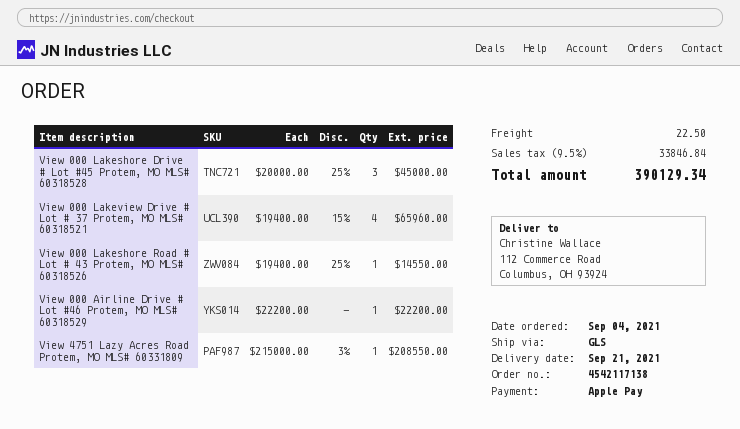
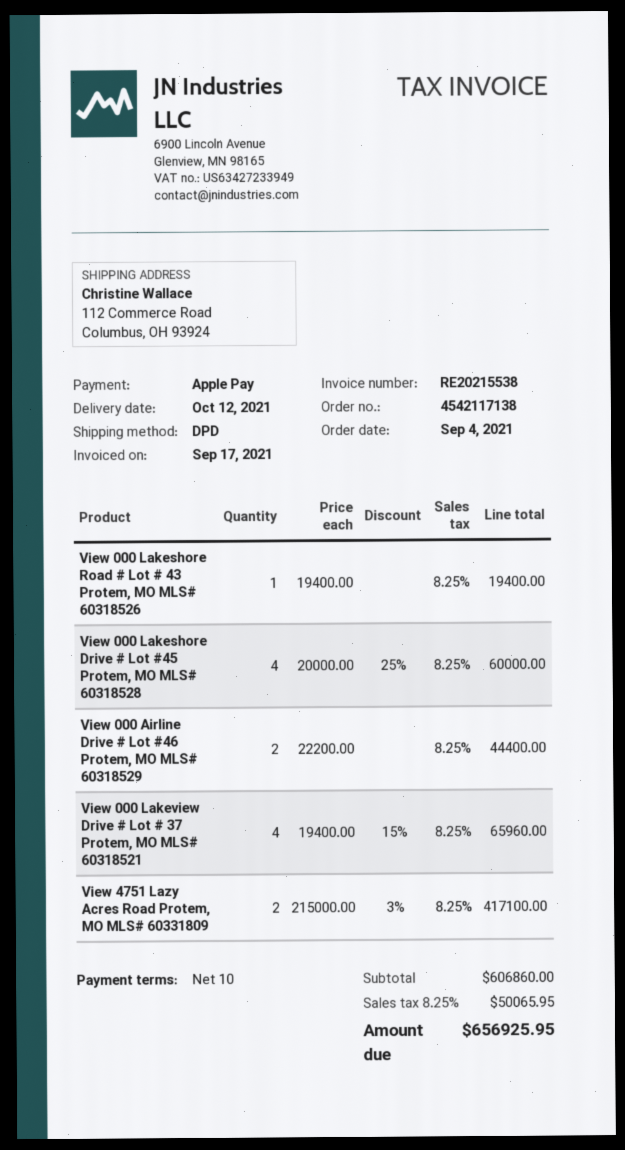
delivery date: 2021-09-21 -> 2021-10-12
shipping method: GLS -> DPD
View 000 Lakeshore Drive # Lot #45 Protem, MO MLS# 60318528: 3 x 20000.00 - 25% = 45000.00 -> 4 x 20000.00 - 25% = 60000.00
View 000 Lakeshore Road # Lot # 43 Protem, MO MLS# 60318526: 1 x 19400.00 - 25% = 14550.00 -> 1 x 19400.00 = 19400.00
View 000 Airline Drive # Lot #46 Protem, MO MLS# 60318529: 1 x 22200.00 = 22200.00 -> 2 x 22200.00 = 44400.00
View 4751 Lazy Acres Road Protem, MO MLS# 60331809: 1 x 215000.00 - 3% = 208550.00 -> 2 x 215000.00 - 3% = 417100.00
shipping: 22.50 -> none
tax: 9.5% = 33846.84 -> 8.25% = 50065.95
total: 390129.34 -> 656925.95

